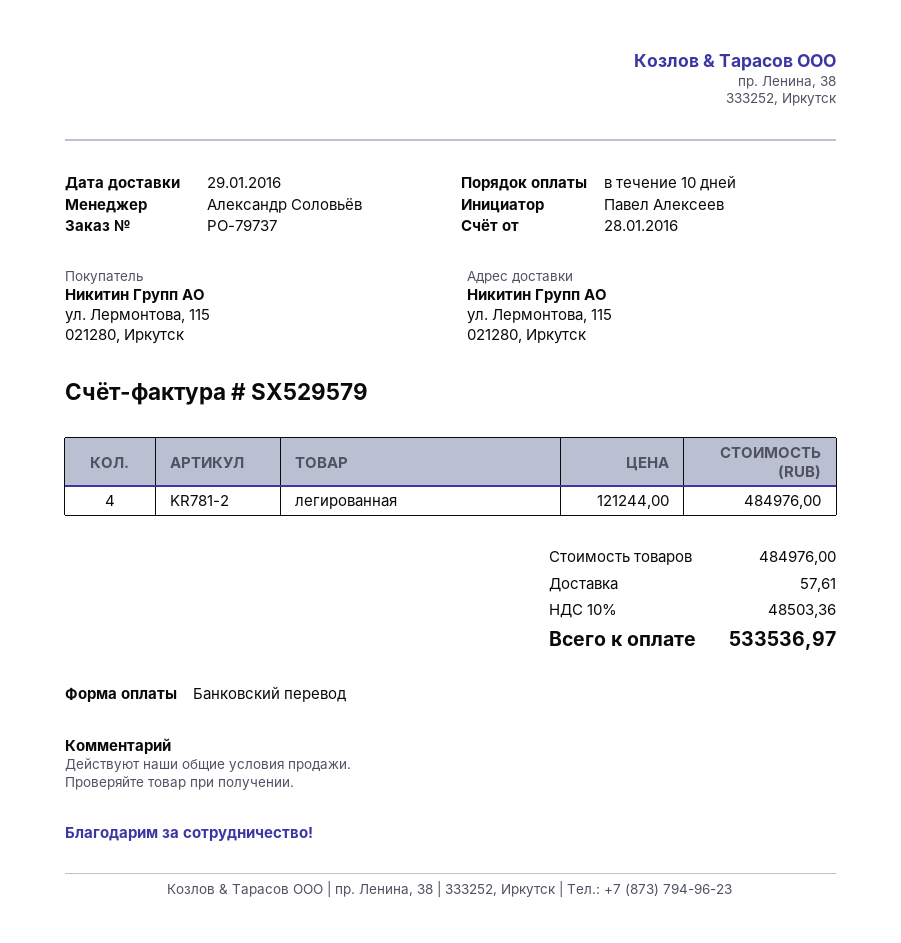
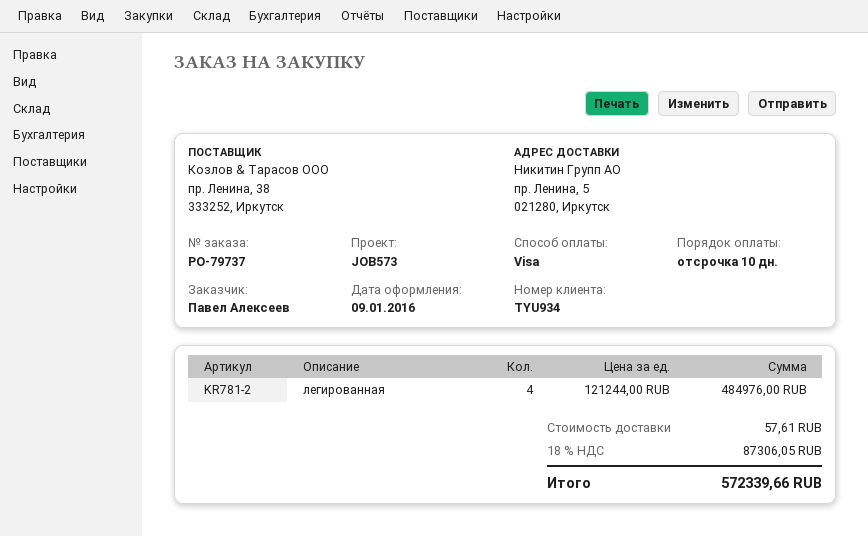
payment method: bank transfer -> Visa
ship to: ул. Лермонтова, 115, 021280, Иркутск -> пр. Ленина, 5, 021280, Иркутск
tax: 10% = 48503.36 -> 18% = 87306.05
total: 533536.97 -> 572339.66

